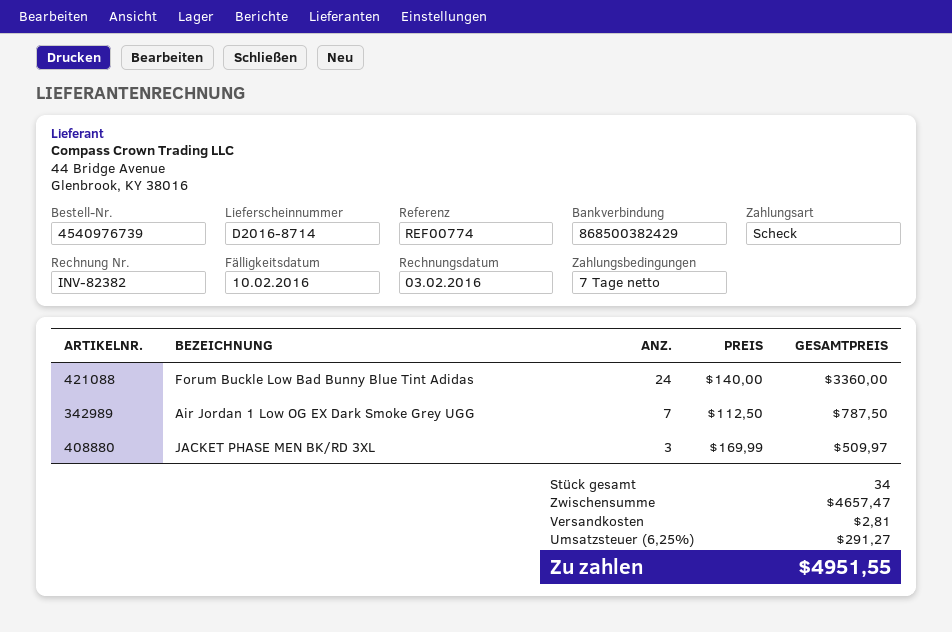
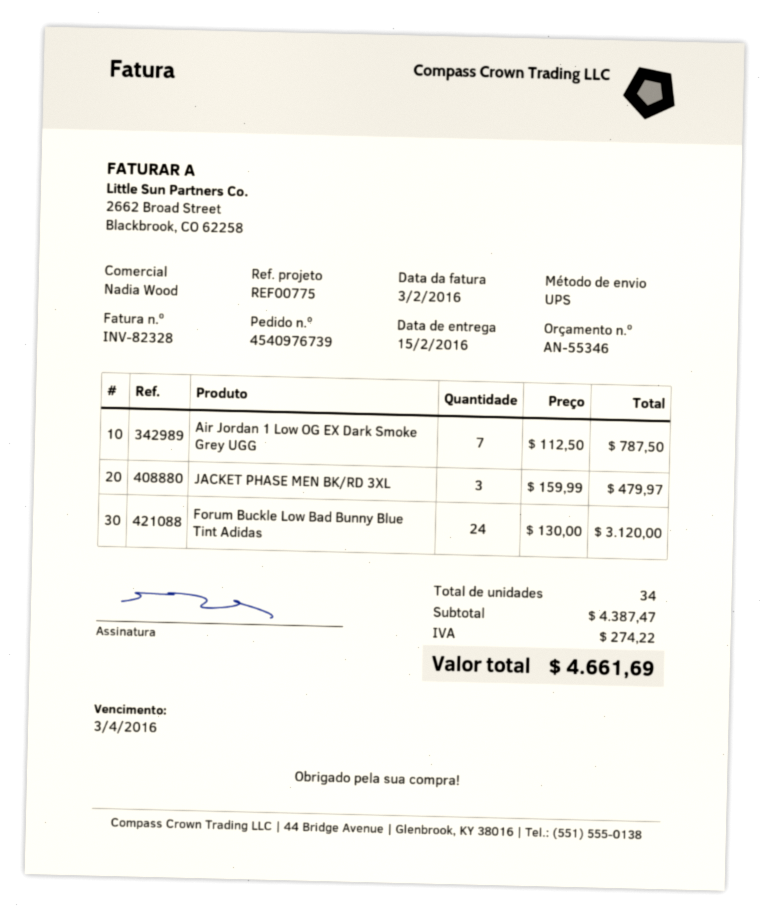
invoice number: INV-82382 -> INV-82328
due date: 2016-02-10 -> 2016-04-03
reference: REF00774 -> REF00775
Forum Buckle Low Bad Bunny Blue Tint Adidas: 24 x 140.00 = 3360.00 -> 24 x 130.00 = 3120.00
JACKET PHASE MEN BK/RD 3XL: 3 x 169.99 = 509.97 -> 3 x 159.99 = 479.97
subtotal: 4657.47 -> 4387.47
shipping: 2.81 -> none
tax: 291.27 -> 274.22
total: 4951.55 -> 4661.69

